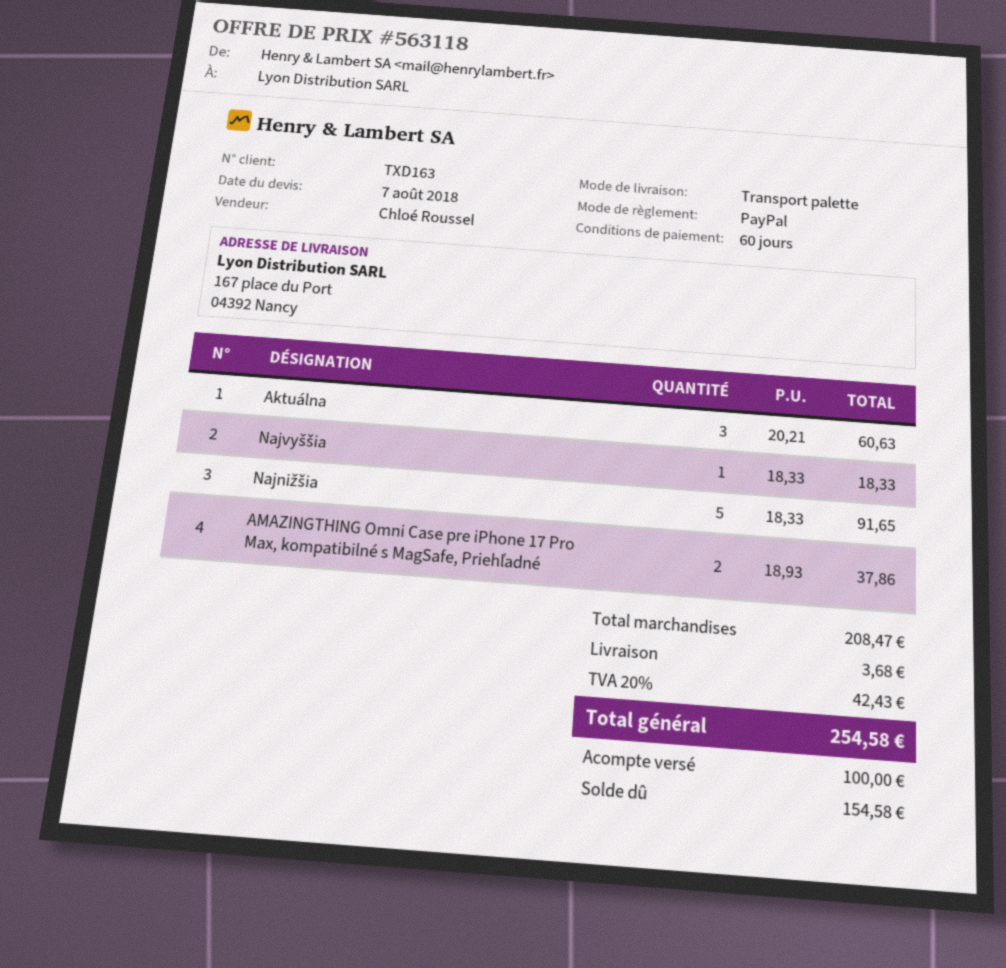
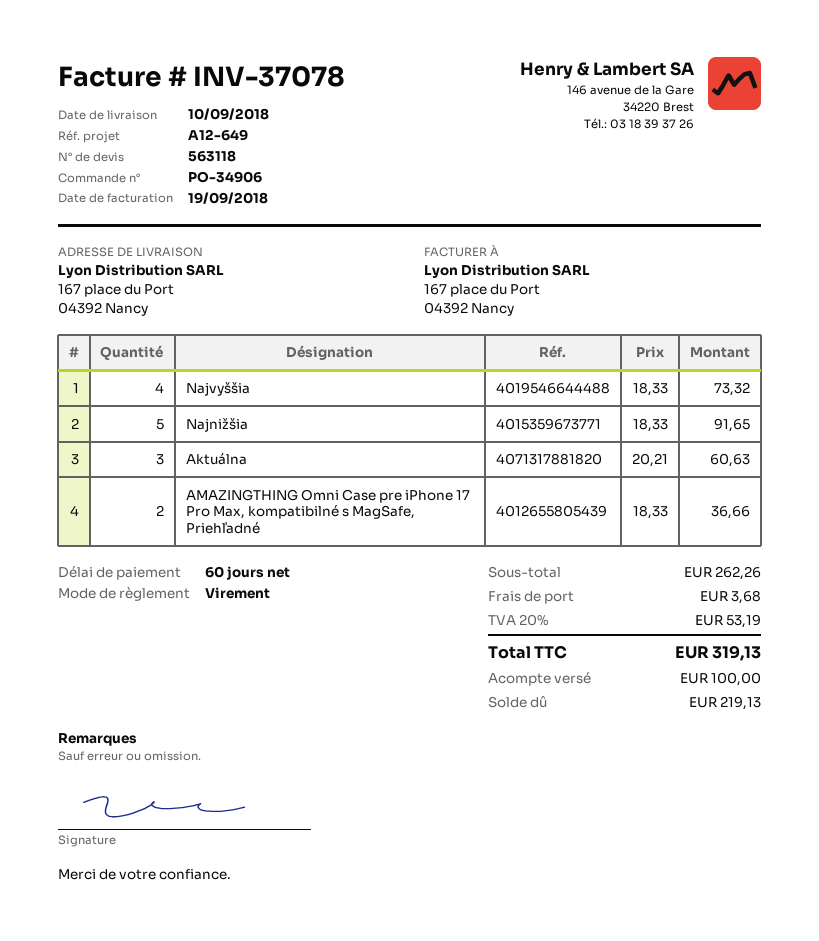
payment method: PayPal -> bank transfer
Najvyššia: 1 x 18.33 = 18.33 -> 4 x 18.33 = 73.32
AMAZINGTHING Omni Case pre iPhone 17 Pro Max, kompatibilné s MagSafe, Priehľadné: 2 x 18.93 = 37.86 -> 2 x 18.33 = 36.66
subtotal: 208.47 -> 262.26
tax: 20% = 42.43 -> 20% = 53.19
total: 254.58 -> 319.13
balance: 154.58 -> 219.13

